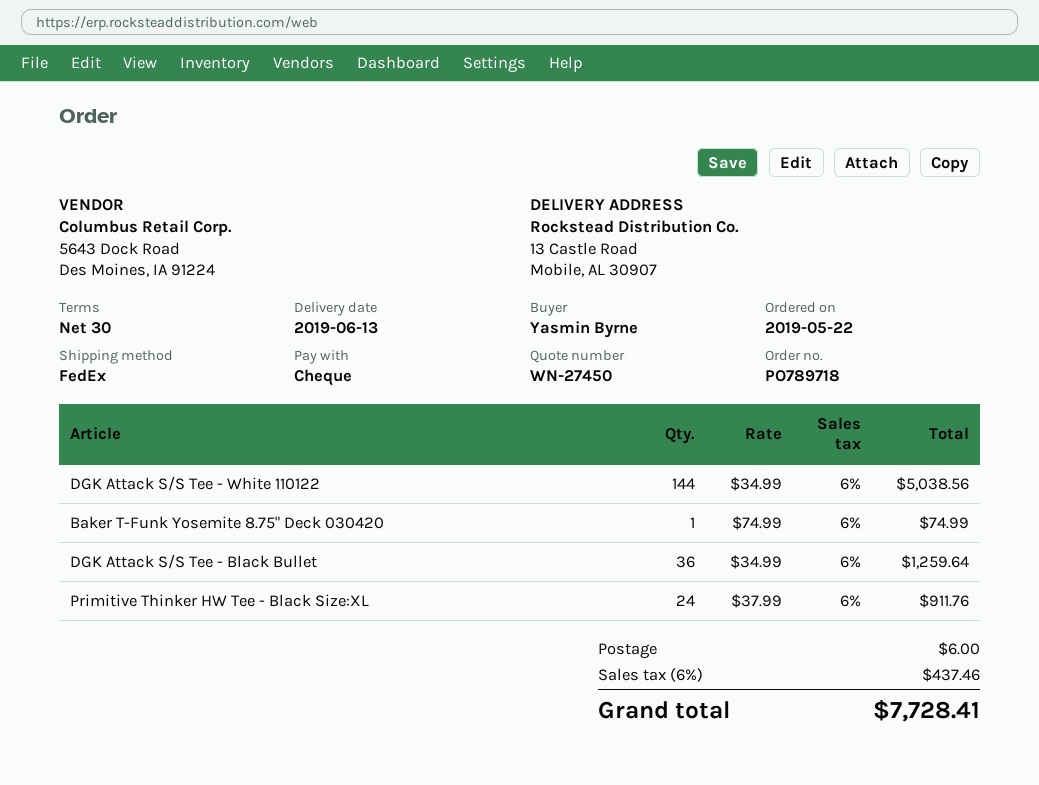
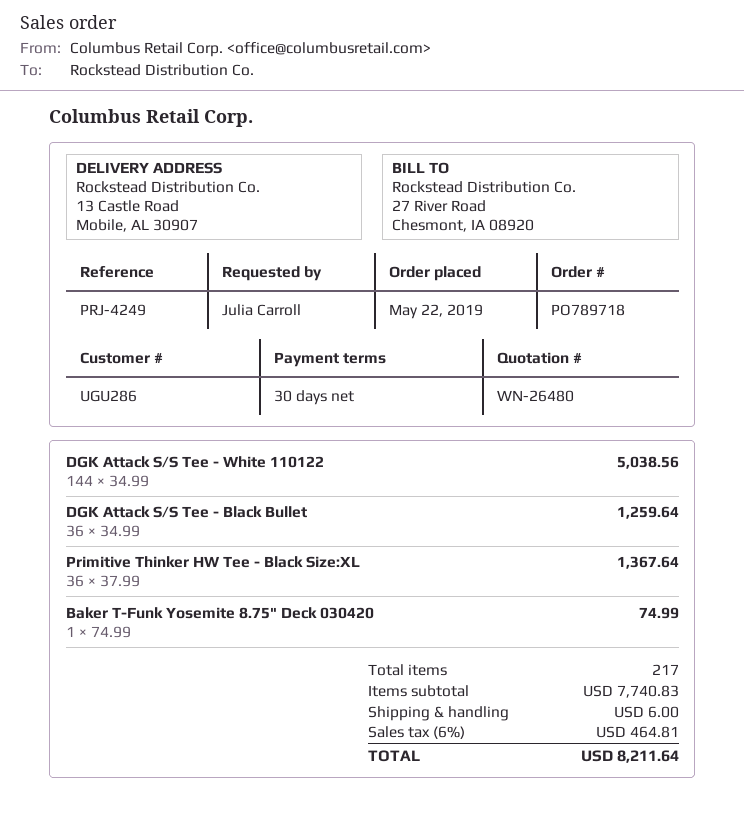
quote number: WN-27450 -> WN-26480
ordered by: Yasmin Byrne -> Julia Carroll
Primitive Thinker HW Tee - Black Size:XL: 24 x 37.99 = 911.76 -> 36 x 37.99 = 1367.64
tax: 6% = 437.46 -> 6% = 464.81
total: 7728.41 -> 8211.64

